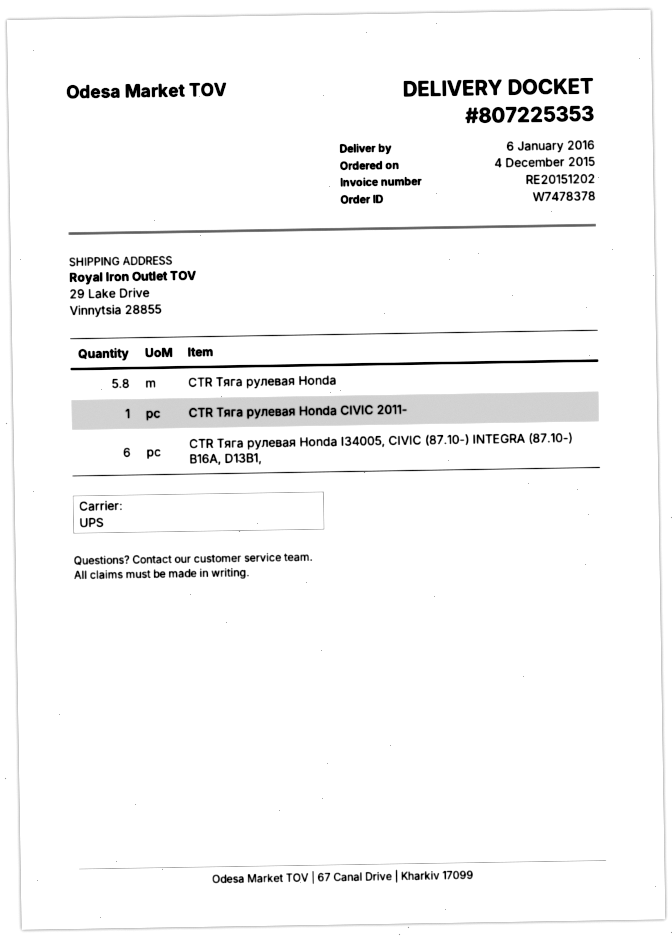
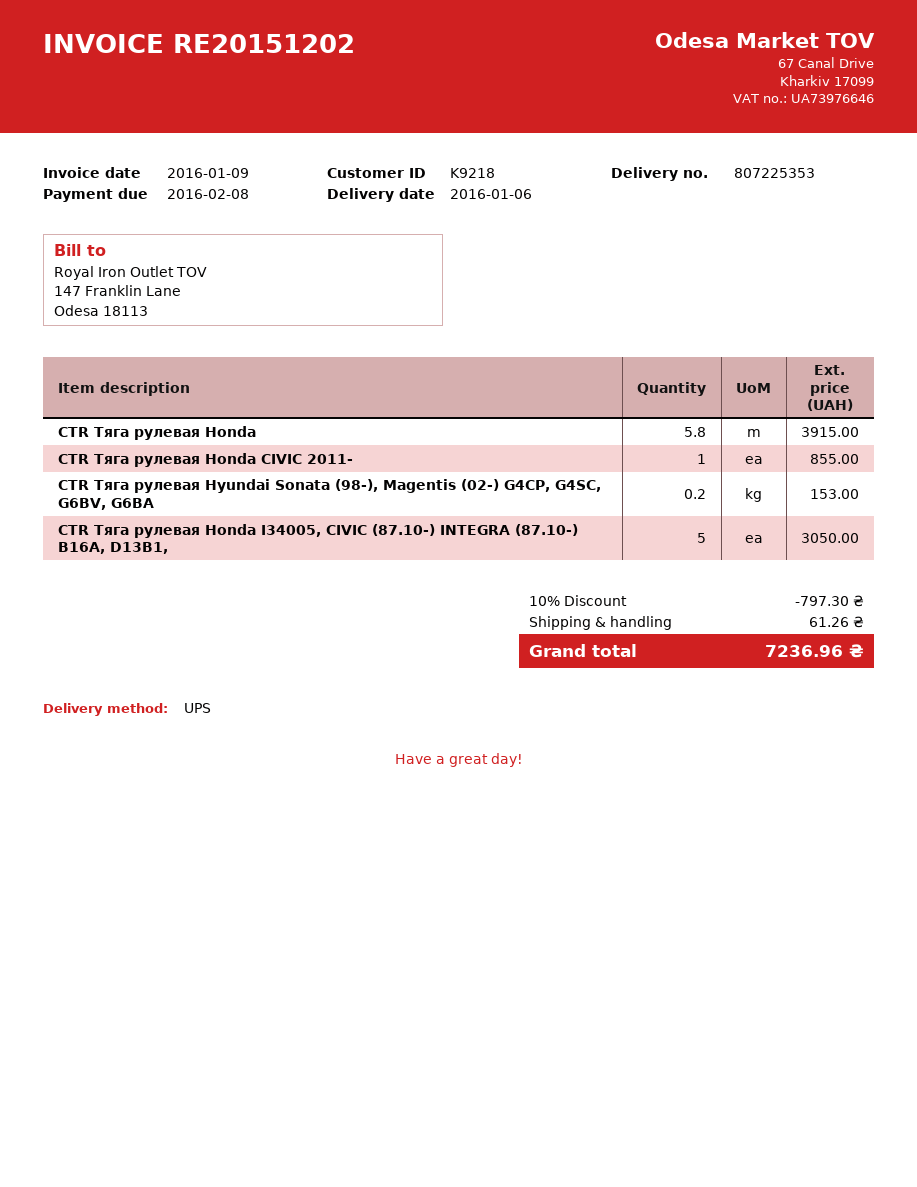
CTR Тяга рулевая Honda I34005, CIVIC (87.10-) INTEGRA (87.10-) B16A, D13B1,: 6 -> 5
CTR Тяга рулевая Hyundai Sonata (98-), Magentis (02-) G4CP, G4SC, G6BV, G6BA: none -> 0.2

